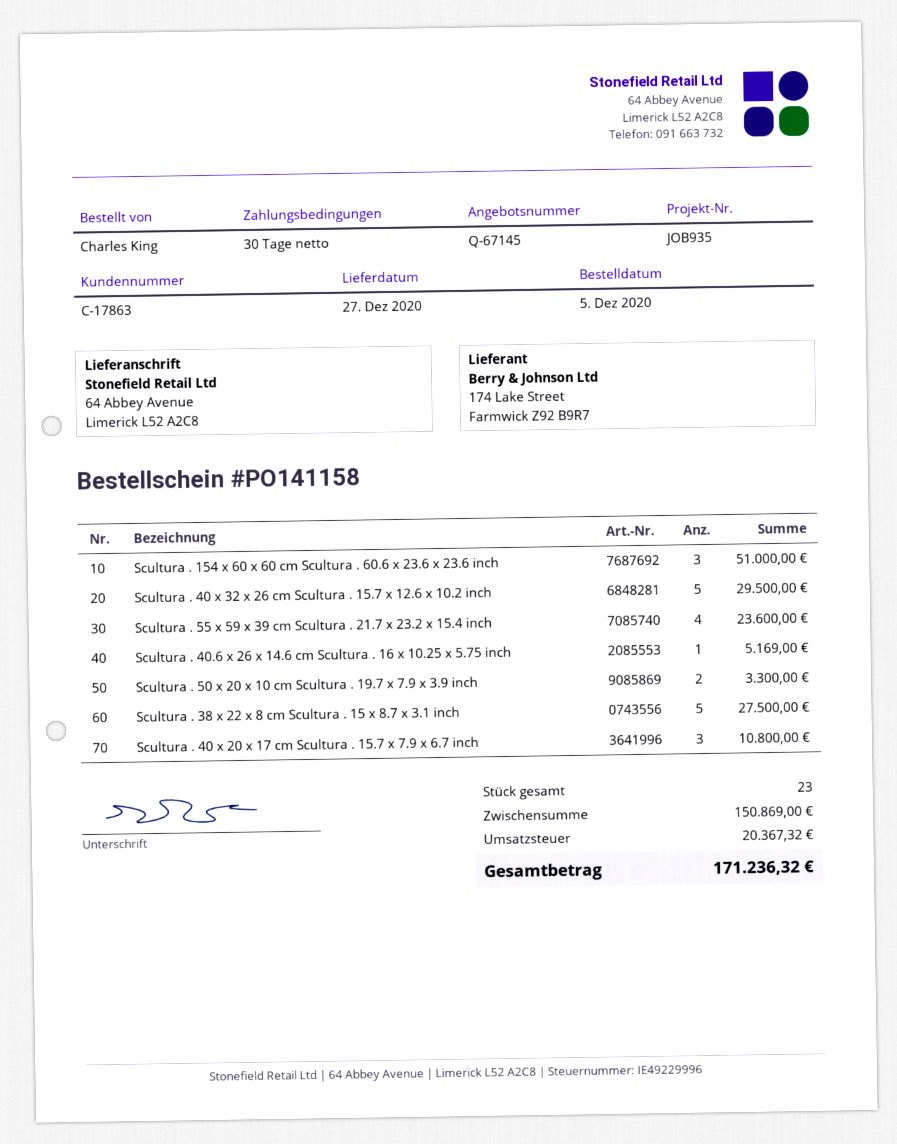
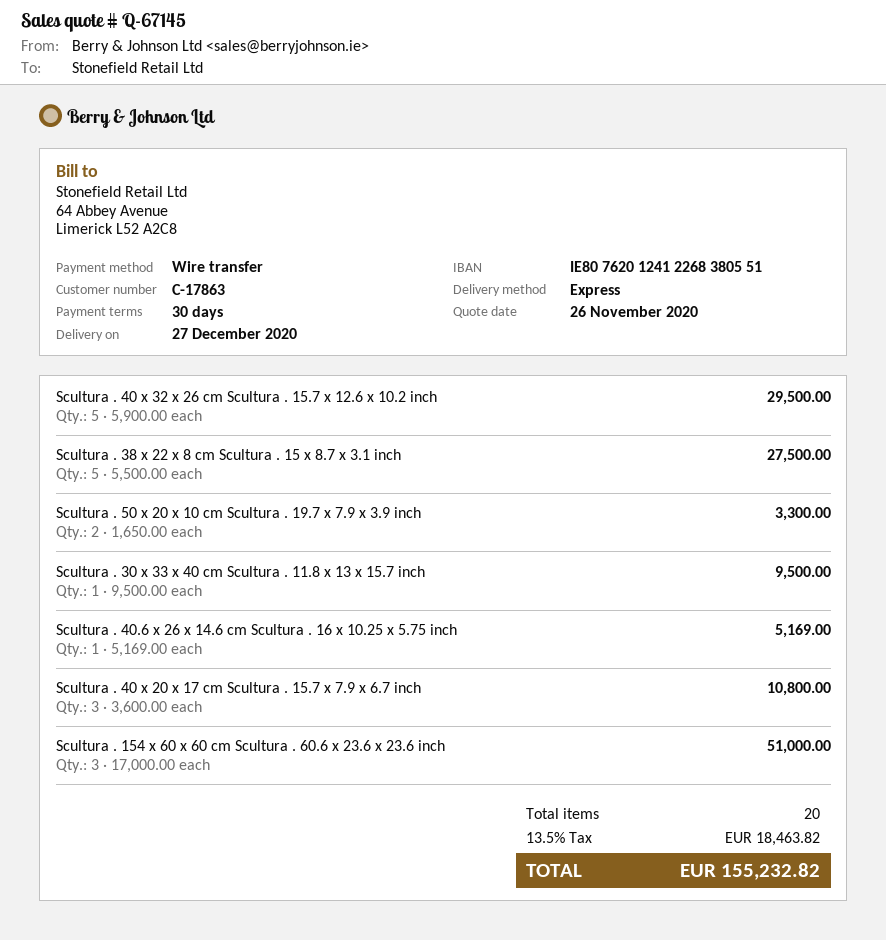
Scultura . 55 x 59 x 39 cm Scultura . 21.7 x 23.2 x 15.4 inch: 4 for 23600.00 -> none
Scultura . 30 x 33 x 40 cm Scultura . 11.8 x 13 x 15.7 inch: none -> 1 for 9500.00
total quantity: 23 -> 20
tax: 20367.32 -> 18463.82
total: 171236.32 -> 155232.82

